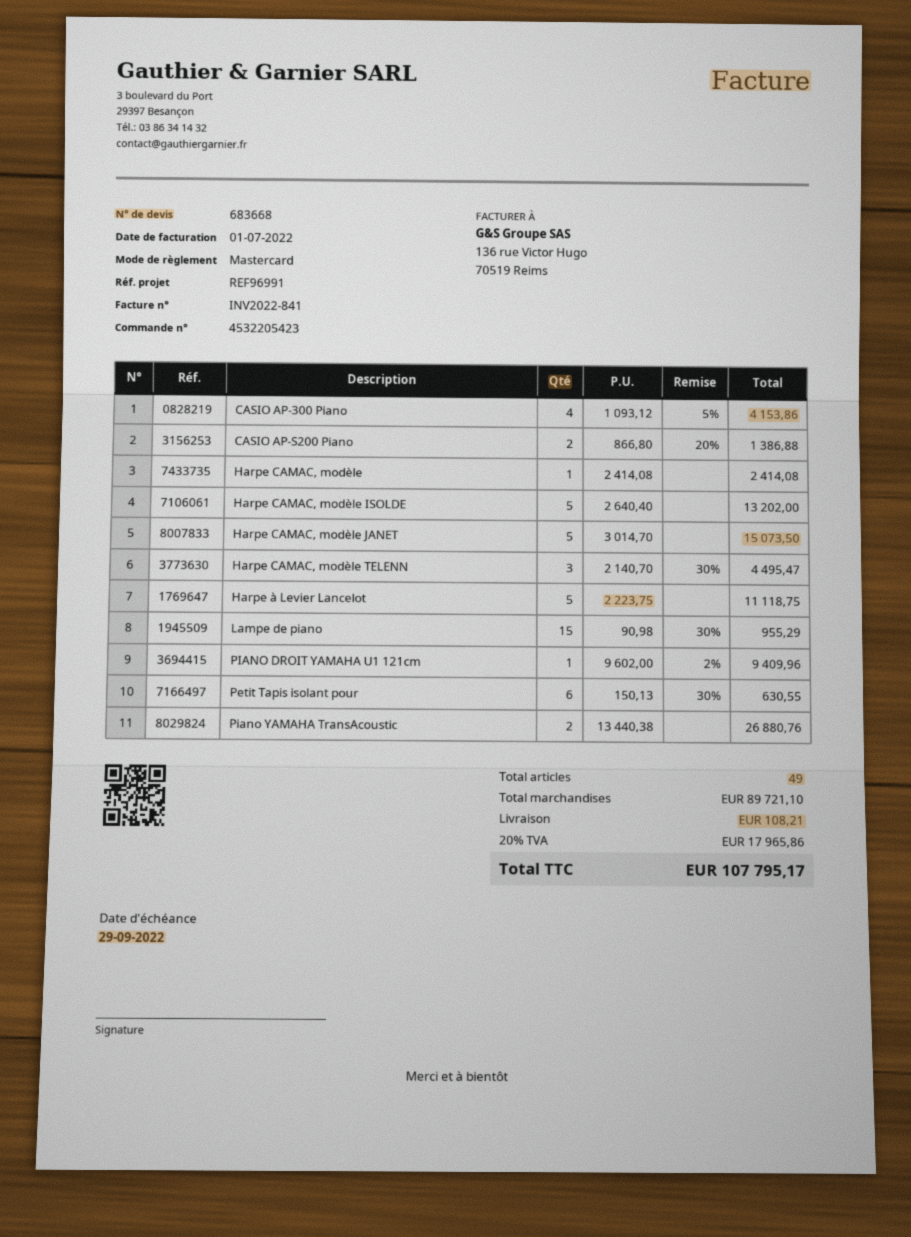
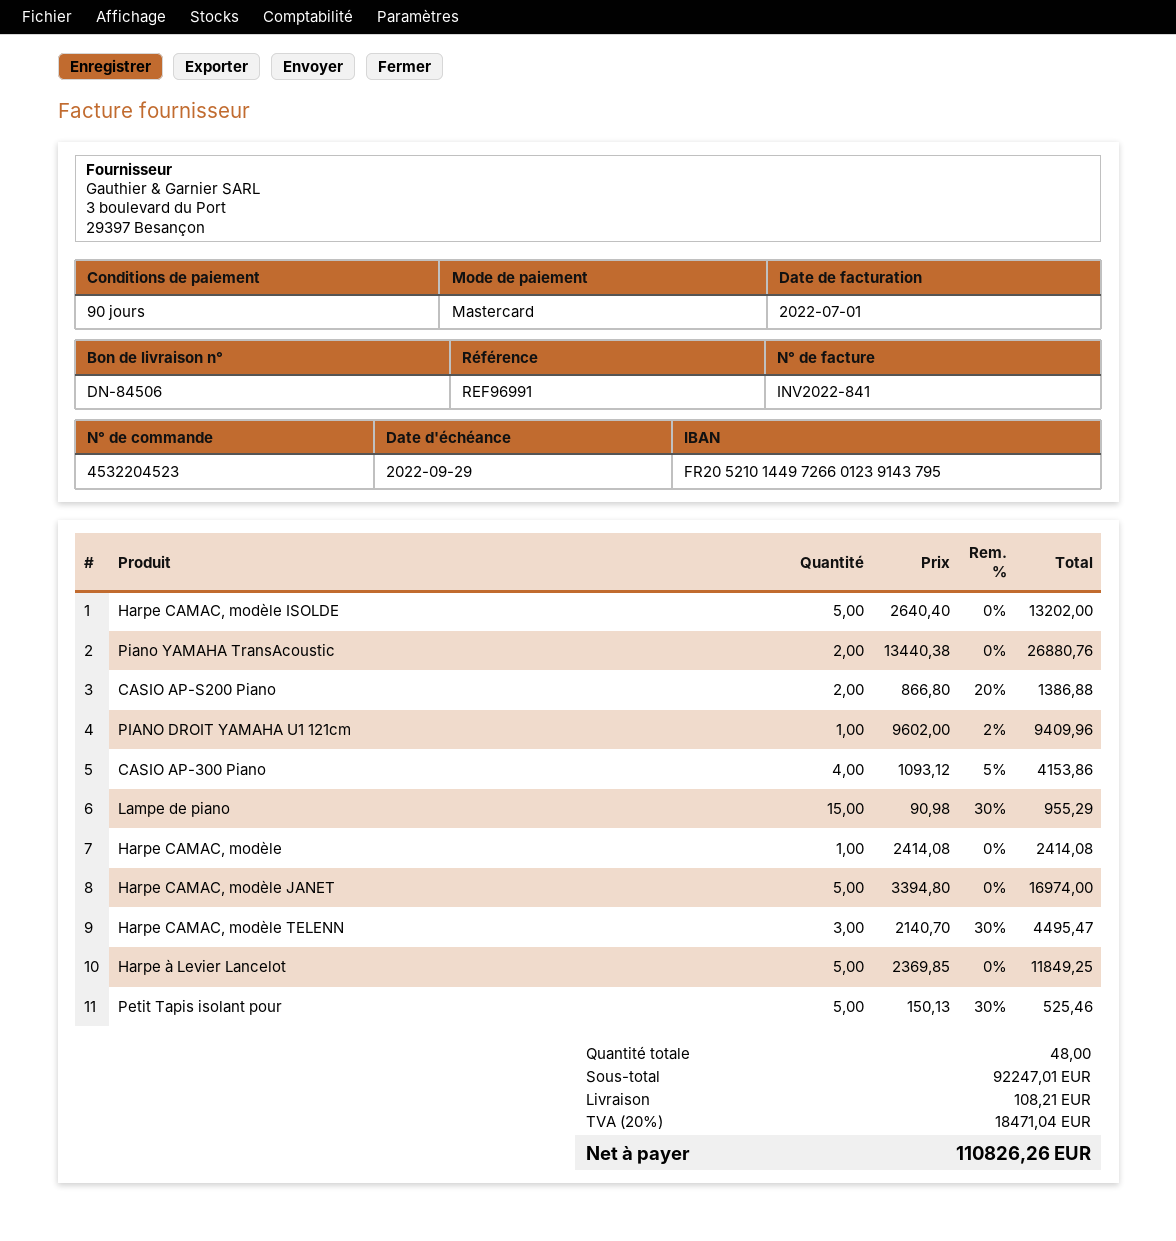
order number: 4532205423 -> 4532204523
Harpe CAMAC, modèle JANET: 5 x 3014.70 = 15073.50 -> 5 x 3394.80 = 16974.00
Harpe à Levier Lancelot: 5 x 2223.75 = 11118.75 -> 5 x 2369.85 = 11849.25
Petit Tapis isolant pour: 6 x 150.13 - 30% = 630.55 -> 5 x 150.13 - 30% = 525.46
total quantity: 49 -> 48
subtotal: 89721.10 -> 92247.01
tax: 20% = 17965.86 -> 20% = 18471.04
total: 107795.17 -> 110826.26

